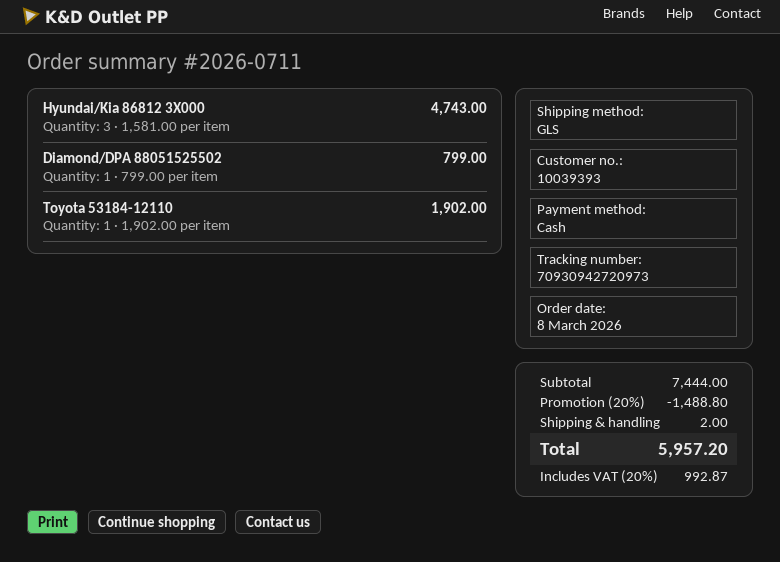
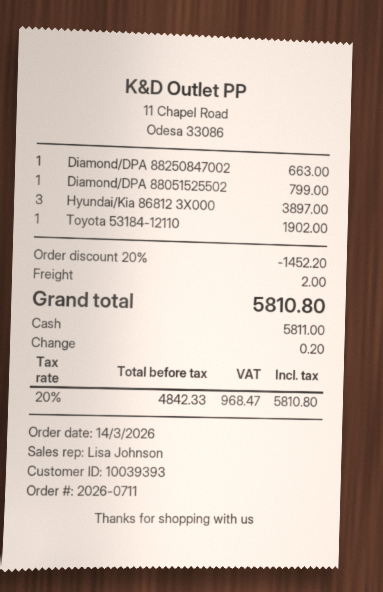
order date: 2026-03-08 -> 2026-03-14
Hyundai/Kia 86812 3X000: 3 for 4743.00 -> 3 for 3897.00
Diamond/DPA 88250847002: none -> 1 for 663.00
discount: 20% = 1488.80 -> 20% = 1452.20
tax: 20% = 992.87 -> 20% = 968.47
total: 5957.20 -> 5810.80

